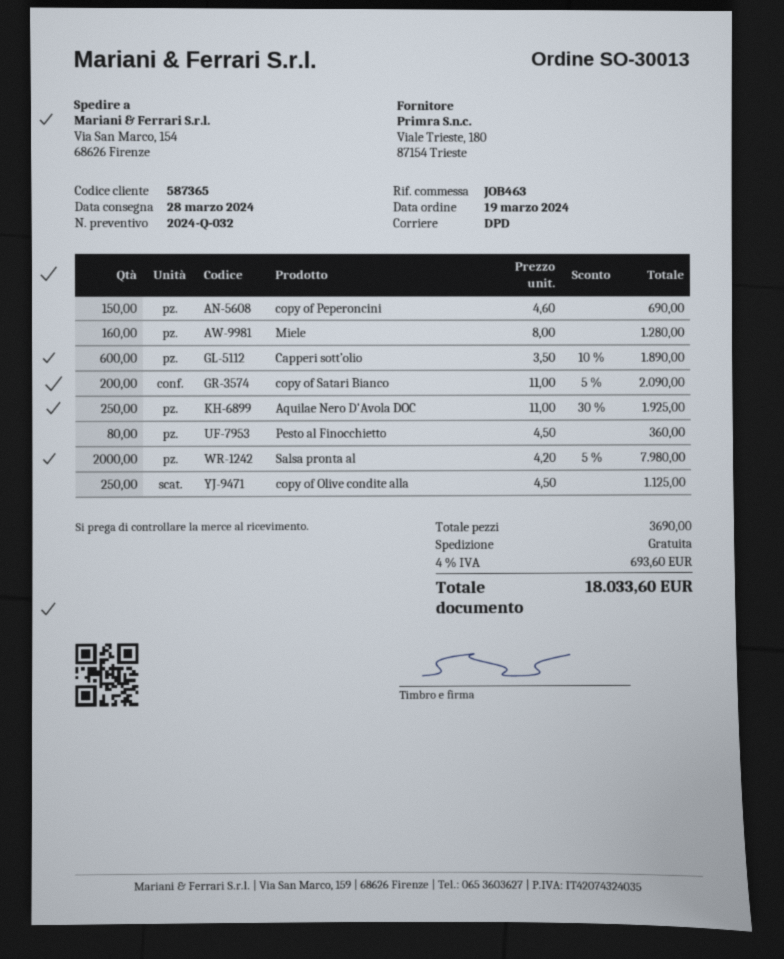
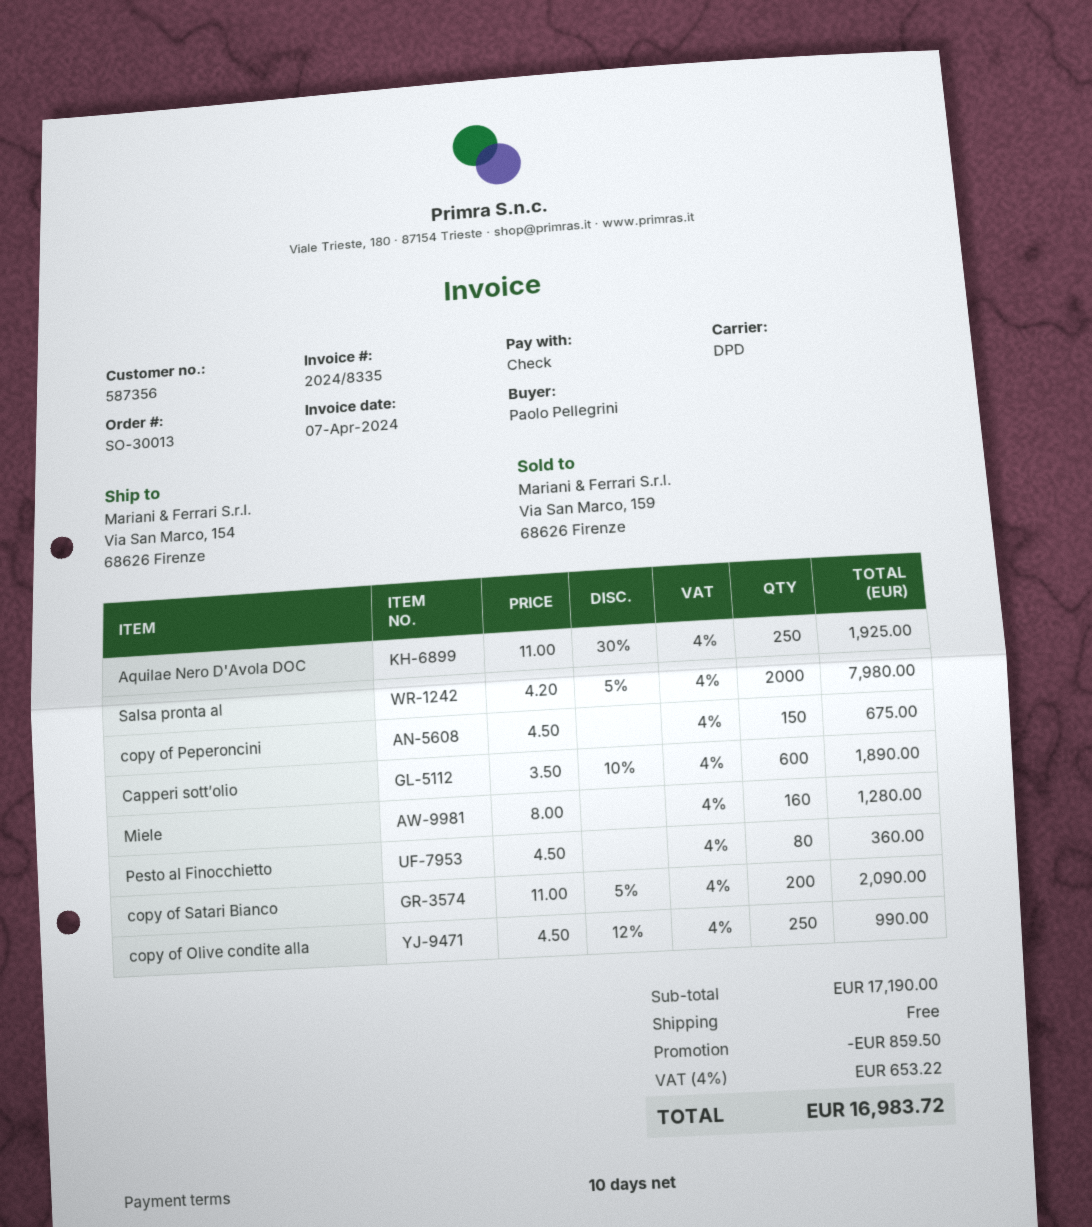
customer number: 587365 -> 587356
copy of Peperoncini: 150 x 4.60 = 690.00 -> 150 x 4.50 = 675.00
copy of Olive condite alla: 250 x 4.50 = 1125.00 -> 250 x 4.50 - 12% = 990.00
discount: none -> 859.50
tax: 4% = 693.60 -> 4% = 653.22
total: 18033.60 -> 16983.72

